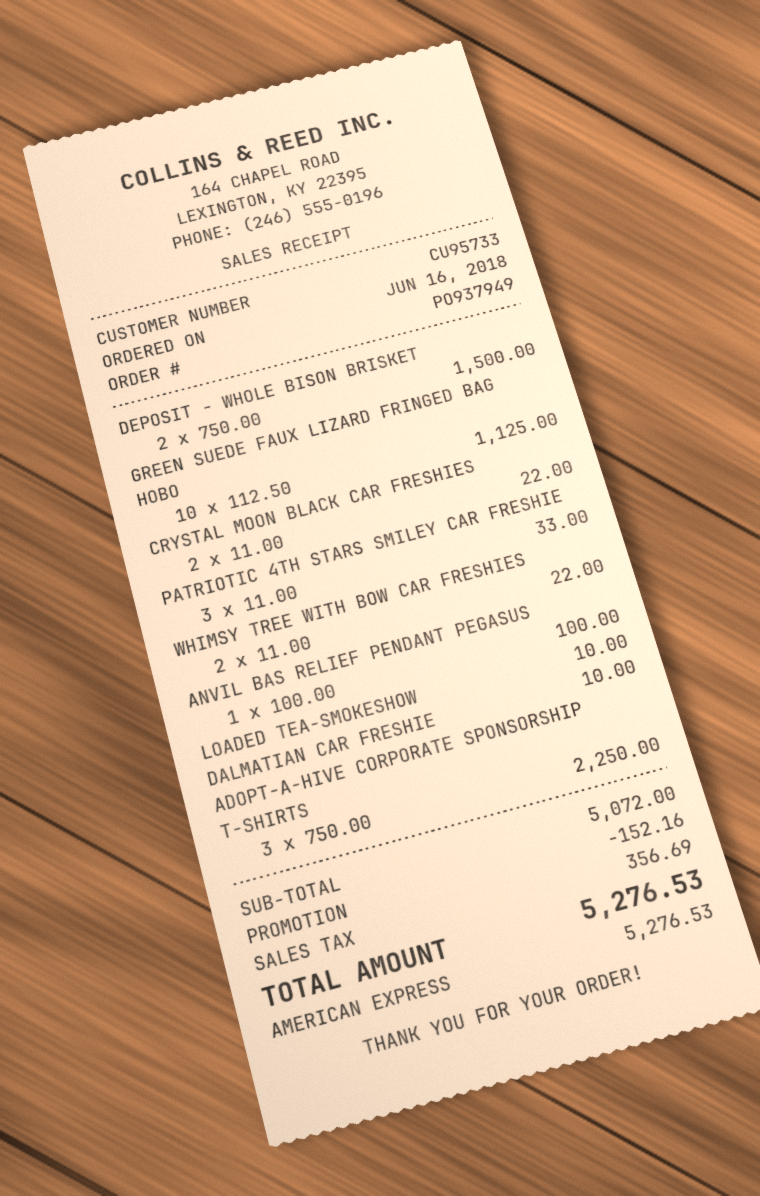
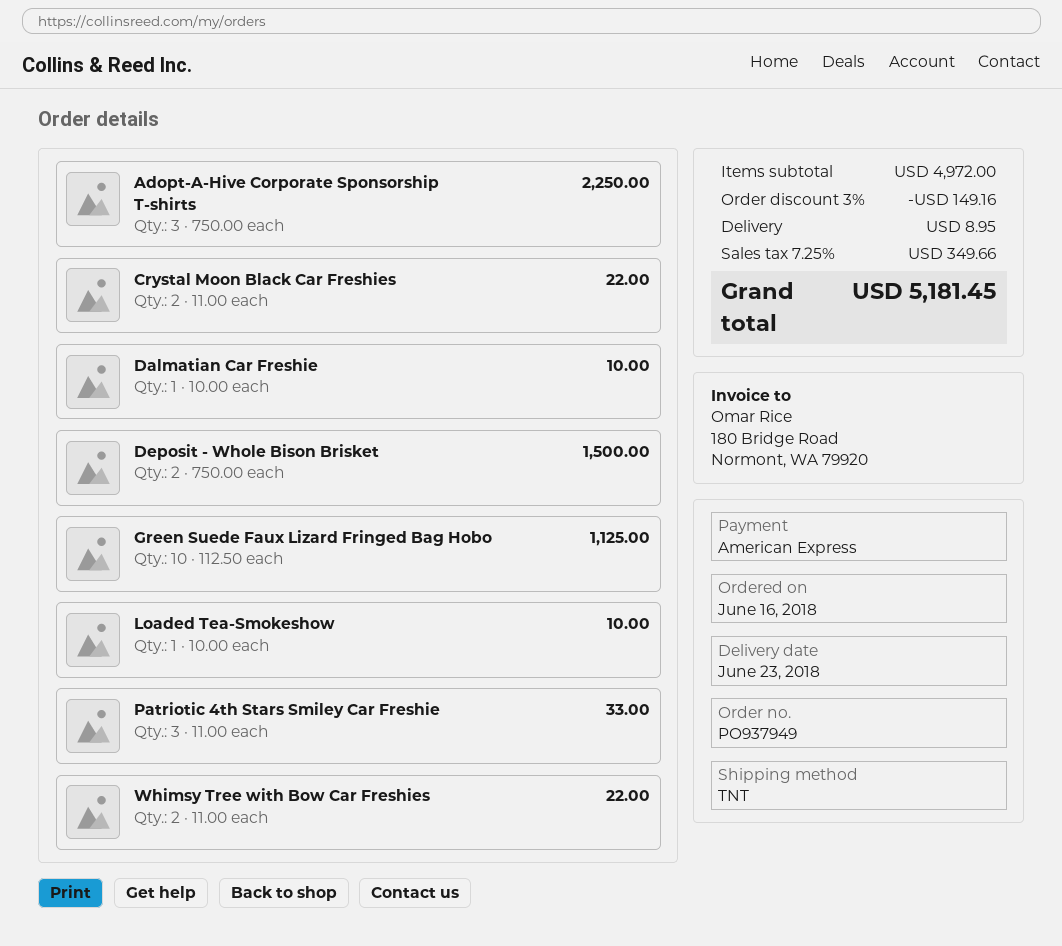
ANVIL BAS RELIEF PENDANT PEGASUS: 1 x 100.00 = 100.00 -> none
subtotal: 5072.00 -> 4972.00
discount: 152.16 -> 149.16
shipping: none -> 8.95
tax: 356.69 -> 349.66
total: 5276.53 -> 5181.45

